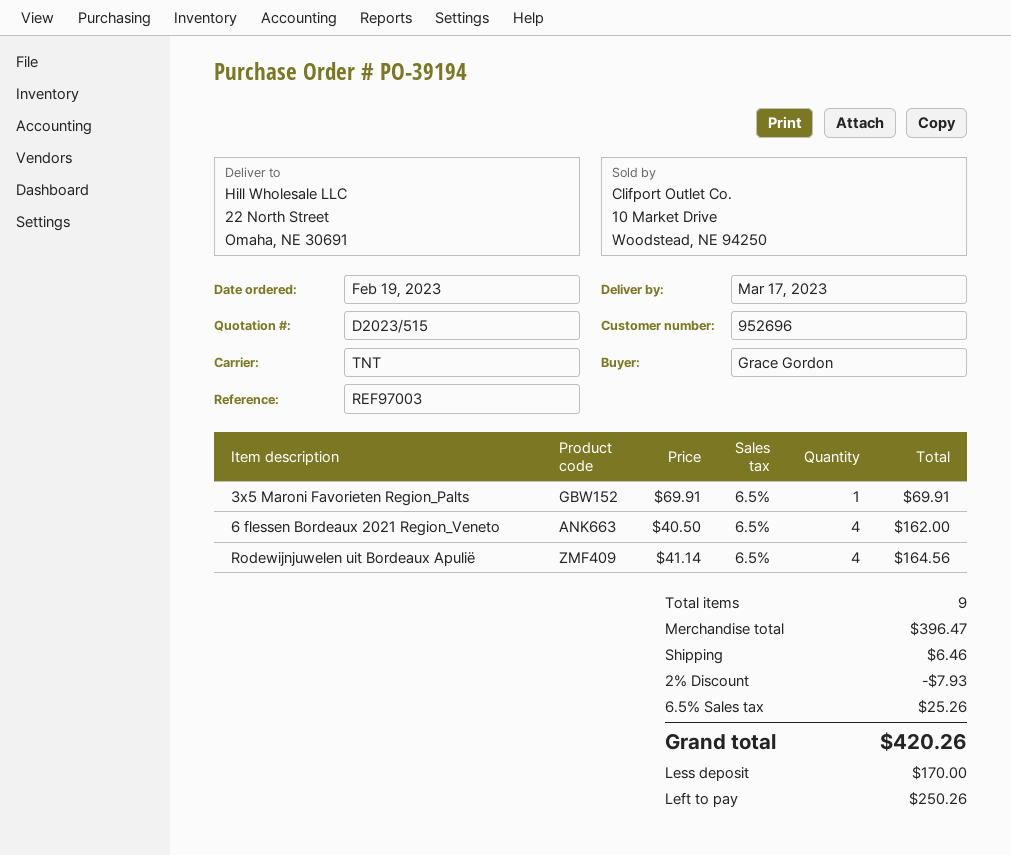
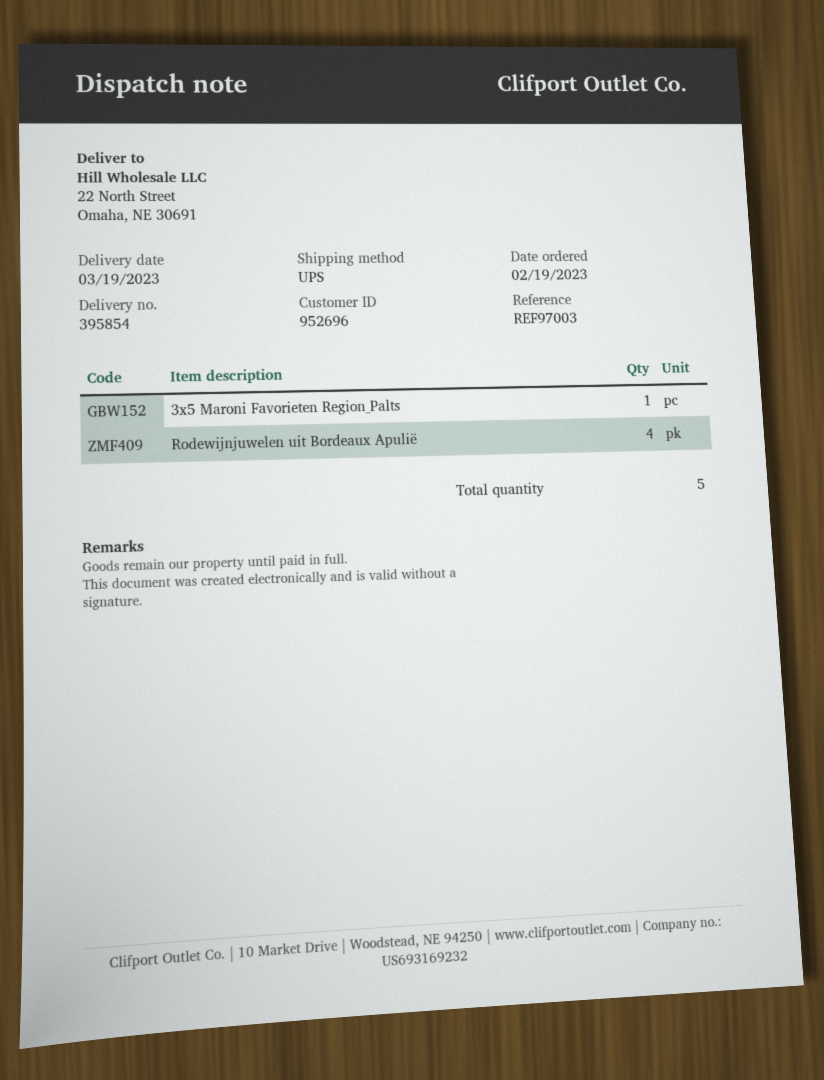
delivery date: 2023-03-17 -> 2023-03-19
shipping method: TNT -> UPS
6 flessen Bordeaux 2021 Region_Veneto: 4 -> none
total quantity: 9 -> 5

